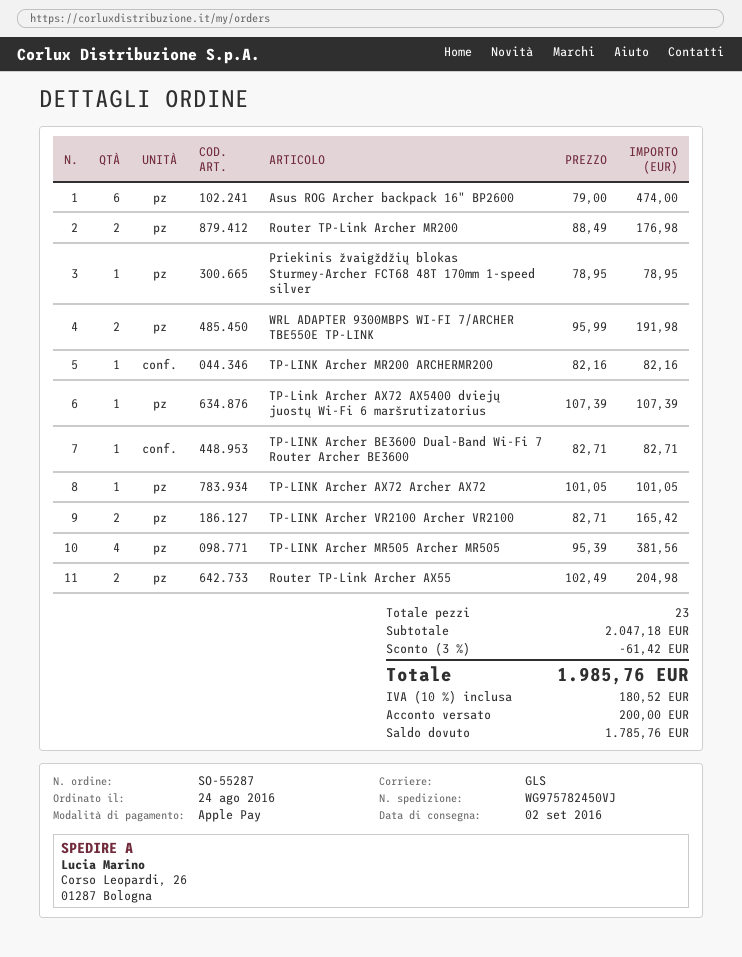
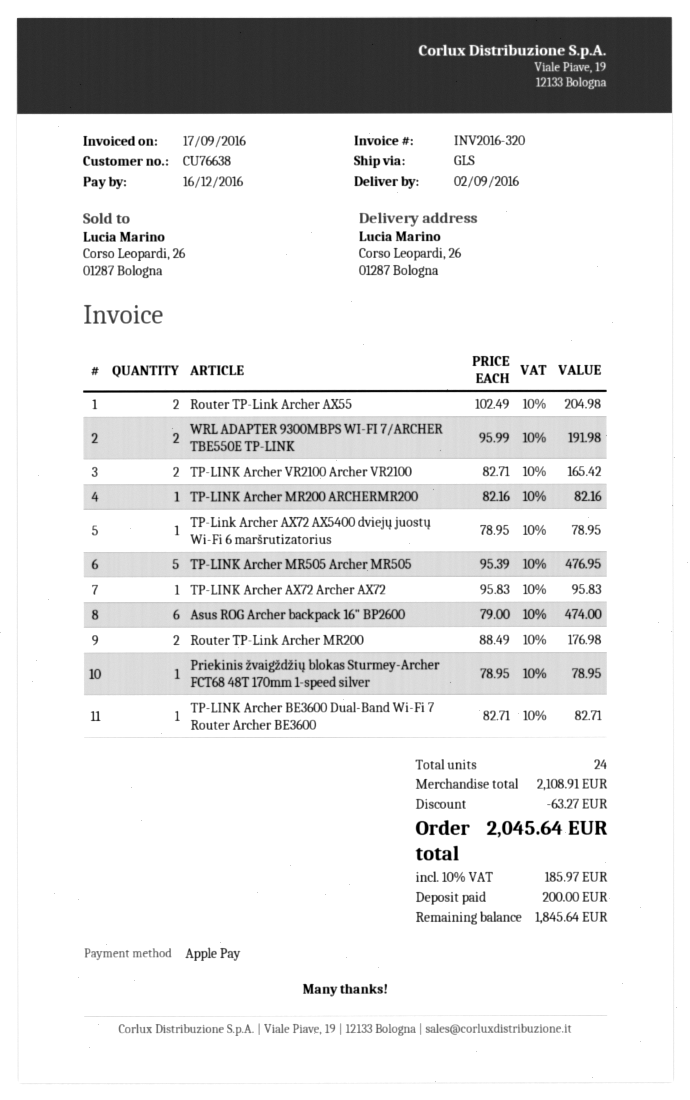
TP-Link Archer AX72 AX5400 dviejų juostų Wi-Fi 6 maršrutizatorius: 1 x 107.39 = 107.39 -> 1 x 78.95 = 78.95
TP-LINK Archer AX72 Archer AX72: 1 x 101.05 = 101.05 -> 1 x 95.83 = 95.83
TP-LINK Archer MR505 Archer MR505: 4 x 95.39 = 381.56 -> 5 x 95.39 = 476.95
total quantity: 23 -> 24
subtotal: 2047.18 -> 2108.91
discount: 61.42 -> 63.27
tax: 10% = 180.52 -> 10% = 185.97
total: 1985.76 -> 2045.64
balance: 1785.76 -> 1845.64

